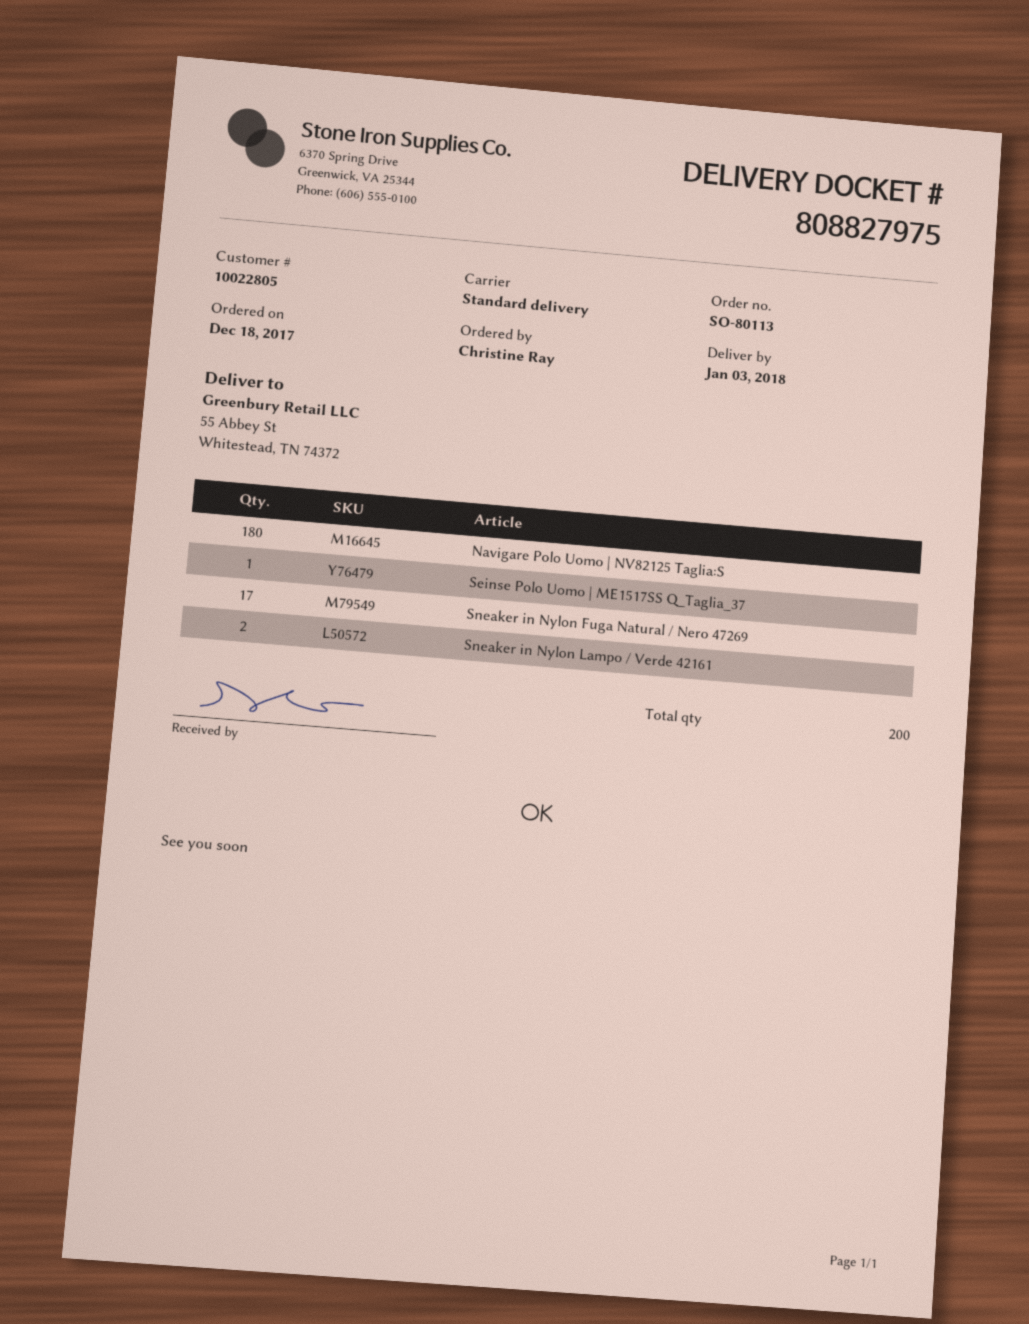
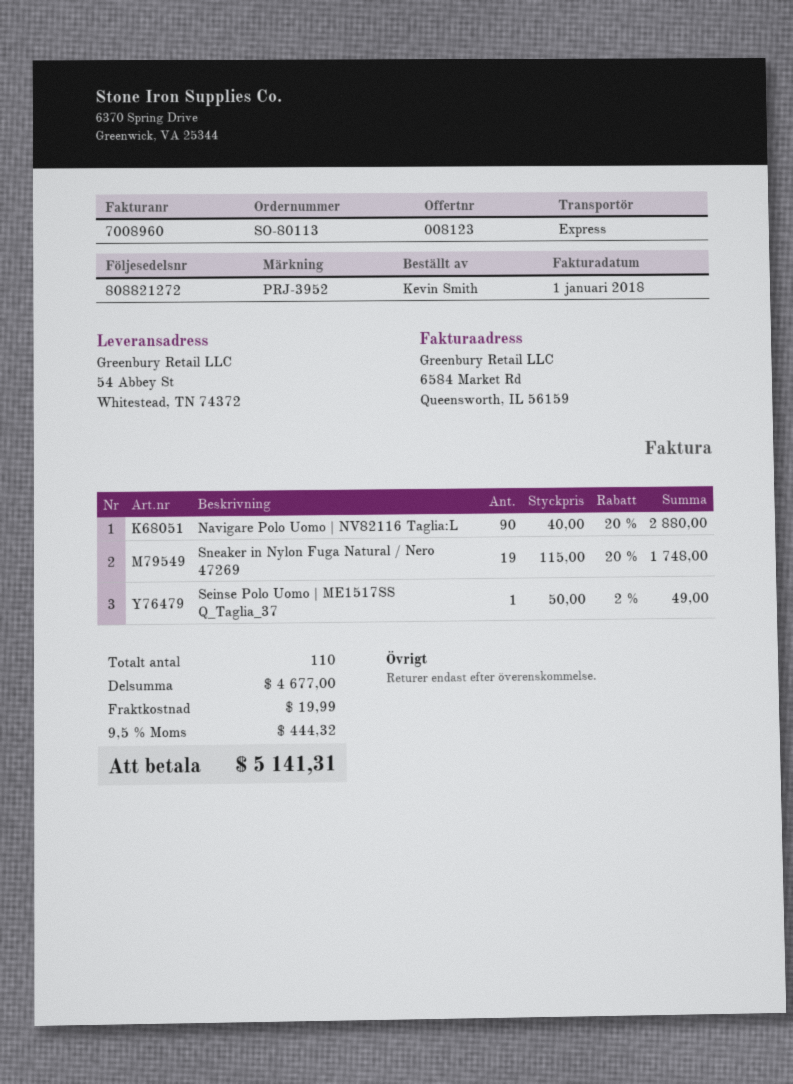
delivery note number: 808827975 -> 808821272
ordered by: Christine Ray -> Kevin Smith
shipping method: standard -> express
ship to: 55 Abbey St, Whitestead, TN 74372 -> 54 Abbey St, Whitestead, TN 74372
Navigare Polo Uomo | NV82125 Taglia:S: 180 -> none
Sneaker in Nylon Fuga Natural / Nero 47269: 17 -> 19
Sneaker in Nylon Lampo / Verde 42161: 2 -> none
Navigare Polo Uomo | NV82116 Taglia:L: none -> 90
total quantity: 200 -> 110

